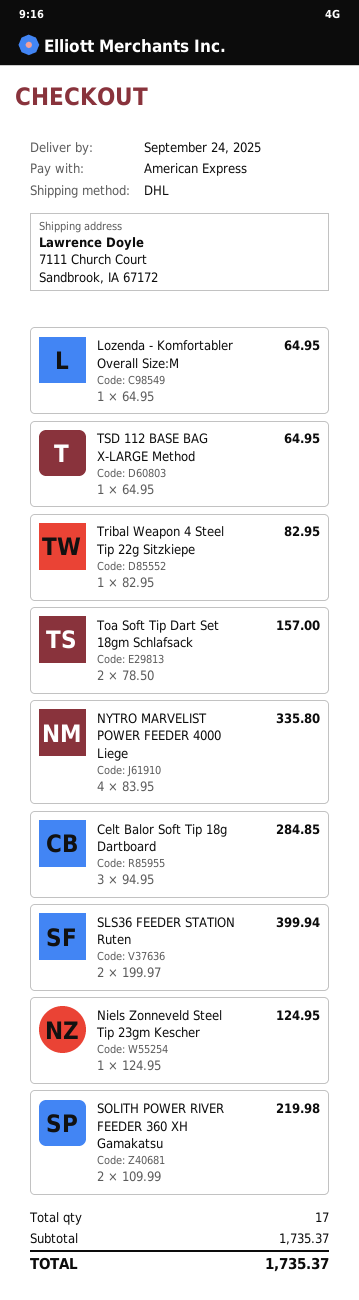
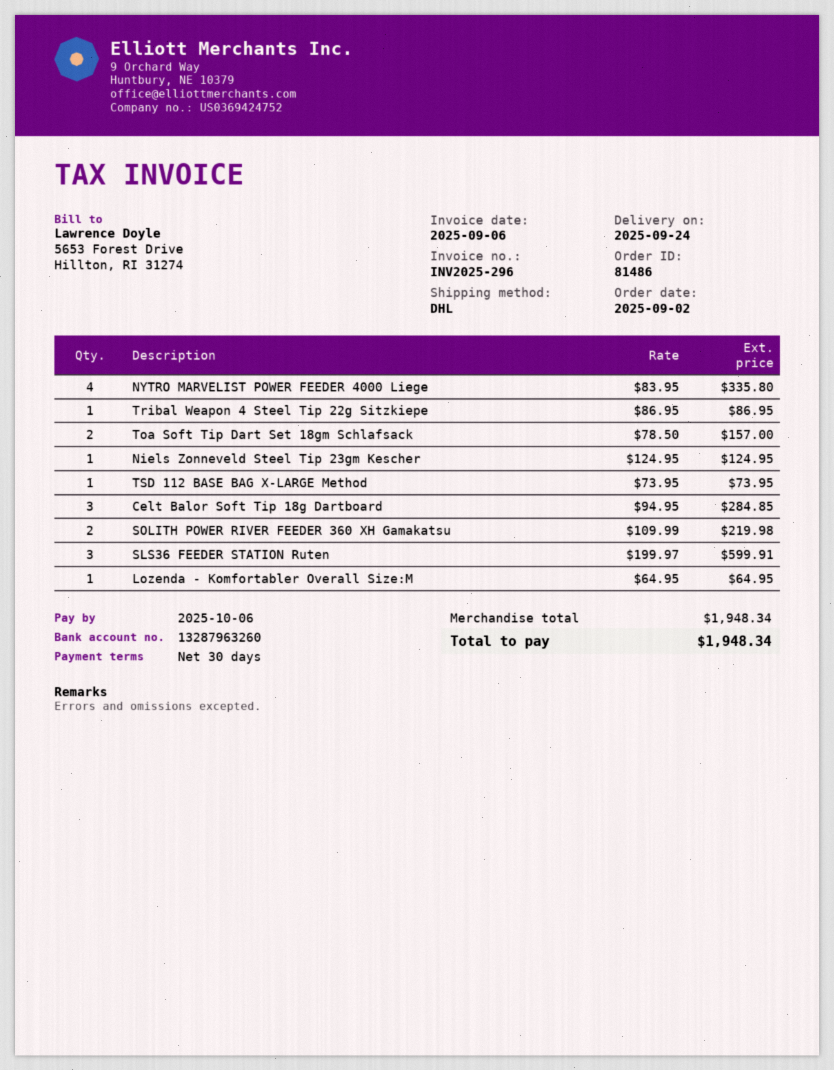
TSD 112 BASE BAG X-LARGE Method: 1 x 64.95 = 64.95 -> 1 x 73.95 = 73.95
Tribal Weapon 4 Steel Tip 22g Sitzkiepe: 1 x 82.95 = 82.95 -> 1 x 86.95 = 86.95
SLS36 FEEDER STATION Ruten: 2 x 199.97 = 399.94 -> 3 x 199.97 = 599.91
subtotal: 1735.37 -> 1948.34
total: 1735.37 -> 1948.34

